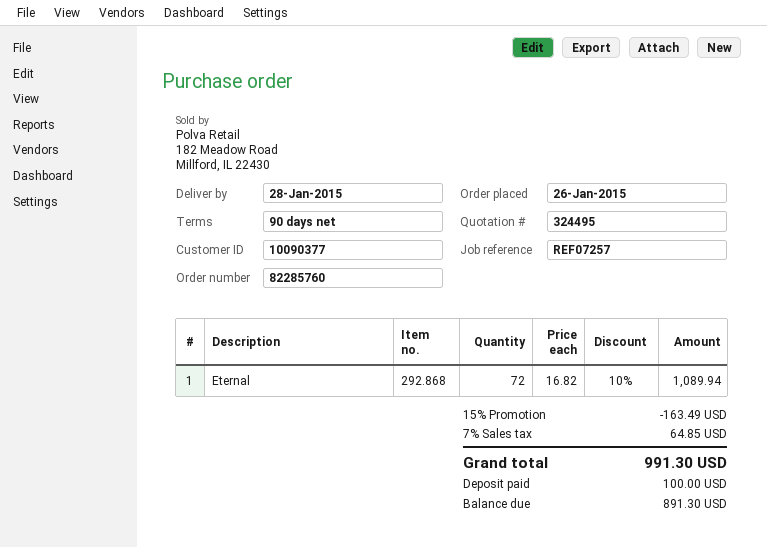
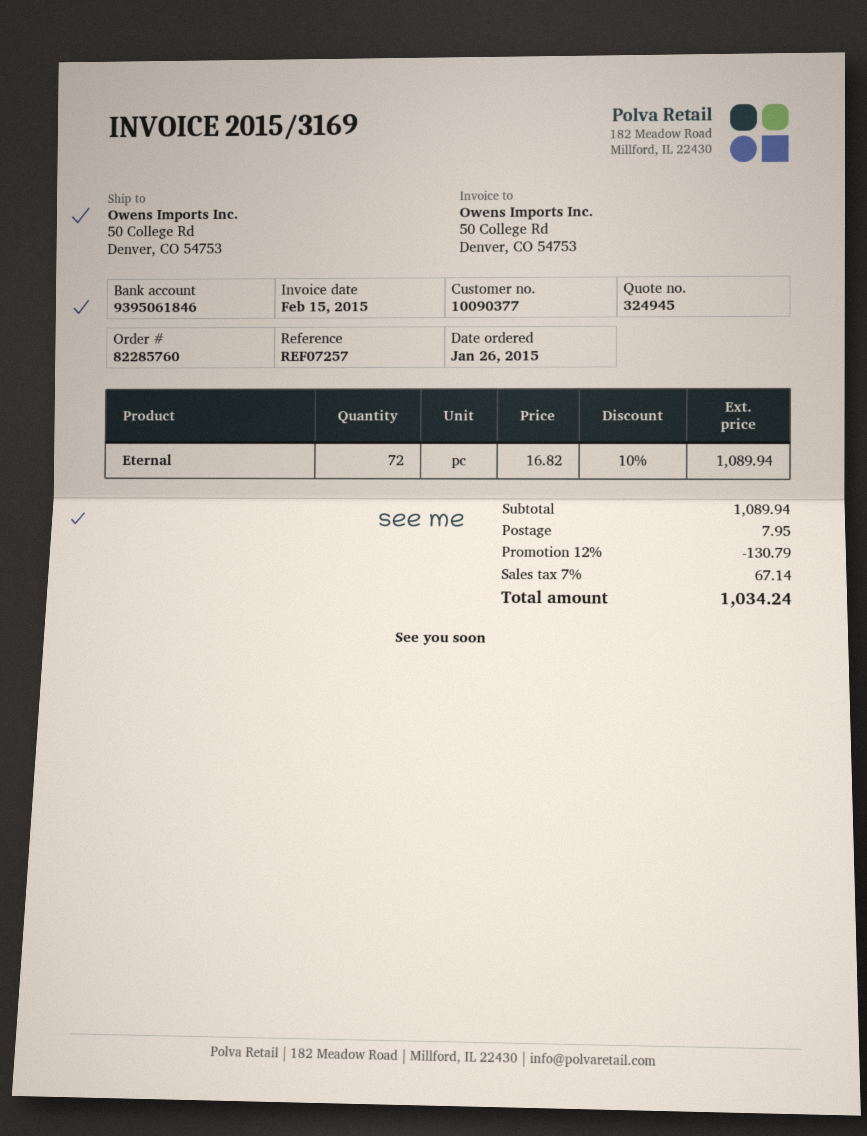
quote number: 324495 -> 324945
discount: 15% = 163.49 -> 12% = 130.79
shipping: none -> 7.95
tax: 7% = 64.85 -> 7% = 67.14
total: 991.30 -> 1034.24

